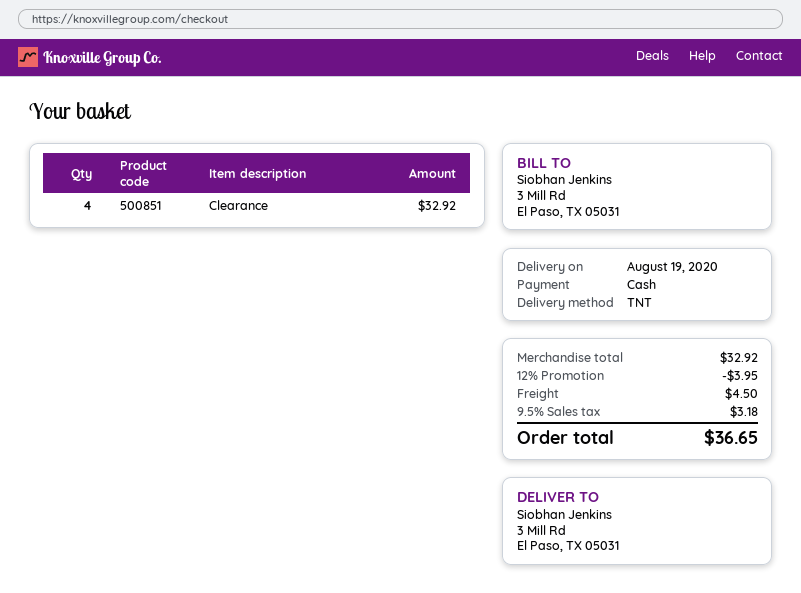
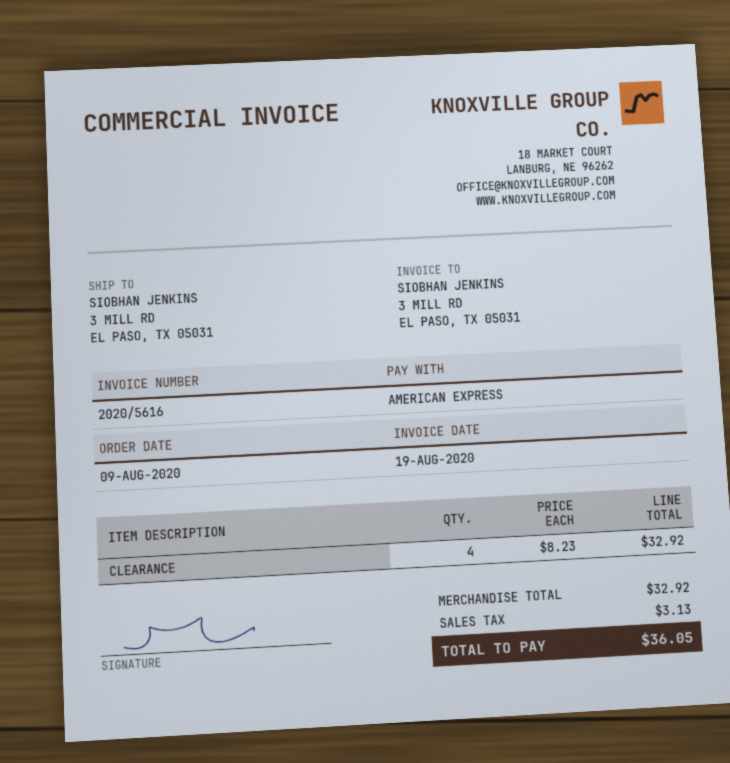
payment method: cash -> American Express
discount: 12% = 3.95 -> none
shipping: 4.50 -> none
tax: 3.18 -> 3.13
total: 36.65 -> 36.05

